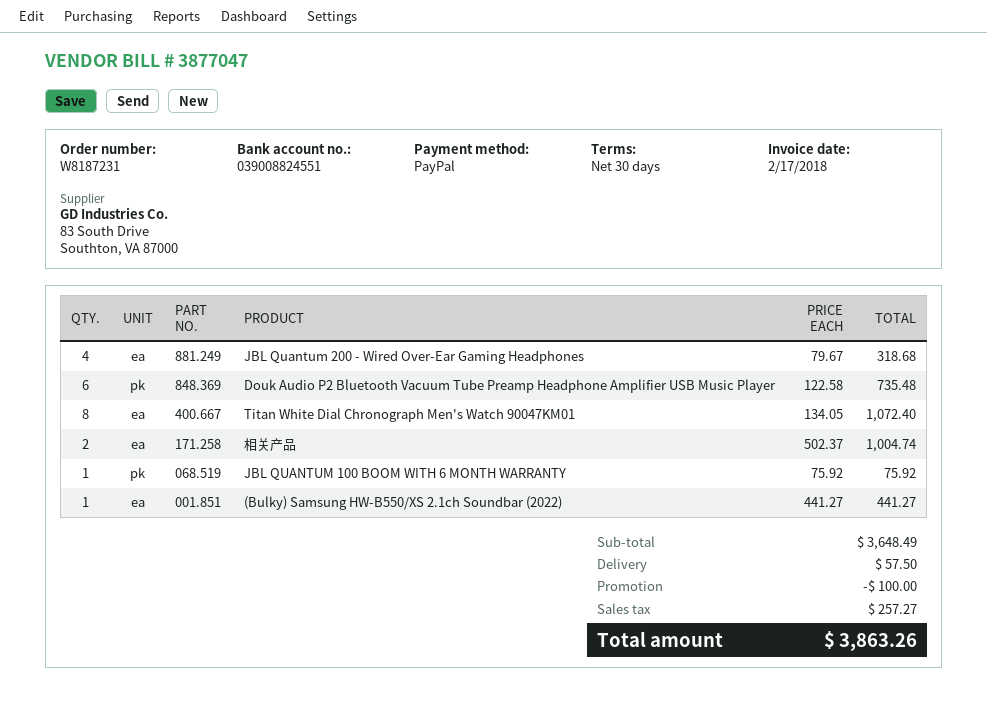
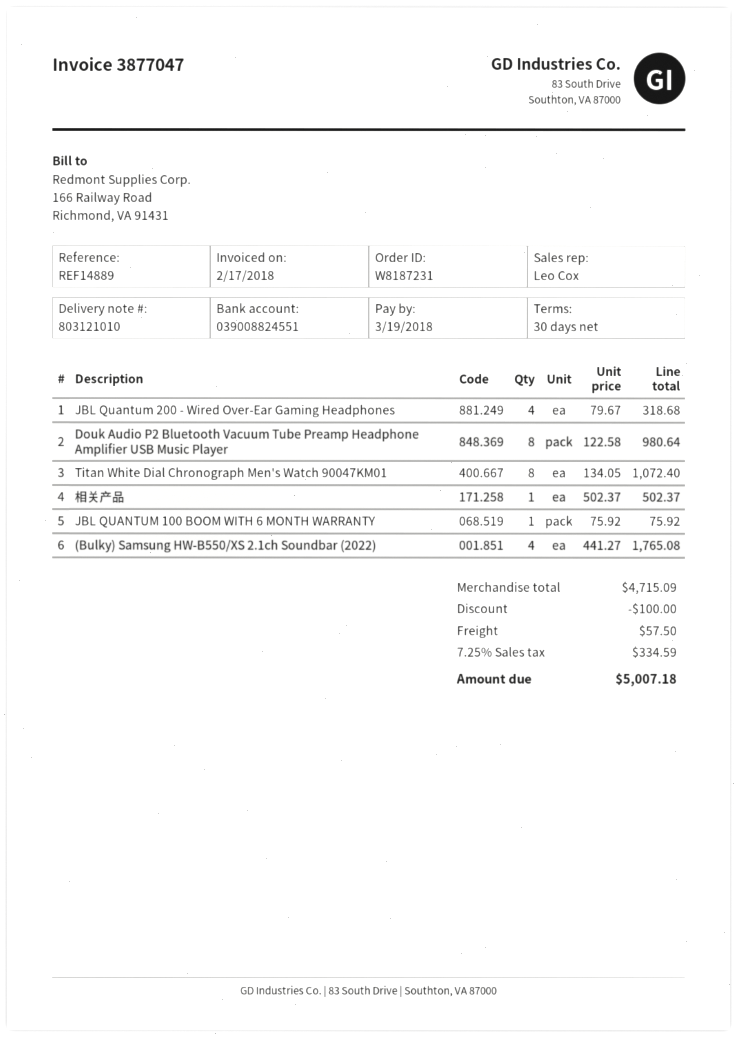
Douk Audio P2 Bluetooth Vacuum Tube Preamp Headphone Amplifier USB Music Player: 6 x 122.58 = 735.48 -> 8 x 122.58 = 980.64
相关产品: 2 x 502.37 = 1004.74 -> 1 x 502.37 = 502.37
(Bulky) Samsung HW-B550/XS 2.1ch Soundbar (2022): 1 x 441.27 = 441.27 -> 4 x 441.27 = 1765.08
subtotal: 3648.49 -> 4715.09
tax: 257.27 -> 334.59
total: 3863.26 -> 5007.18

